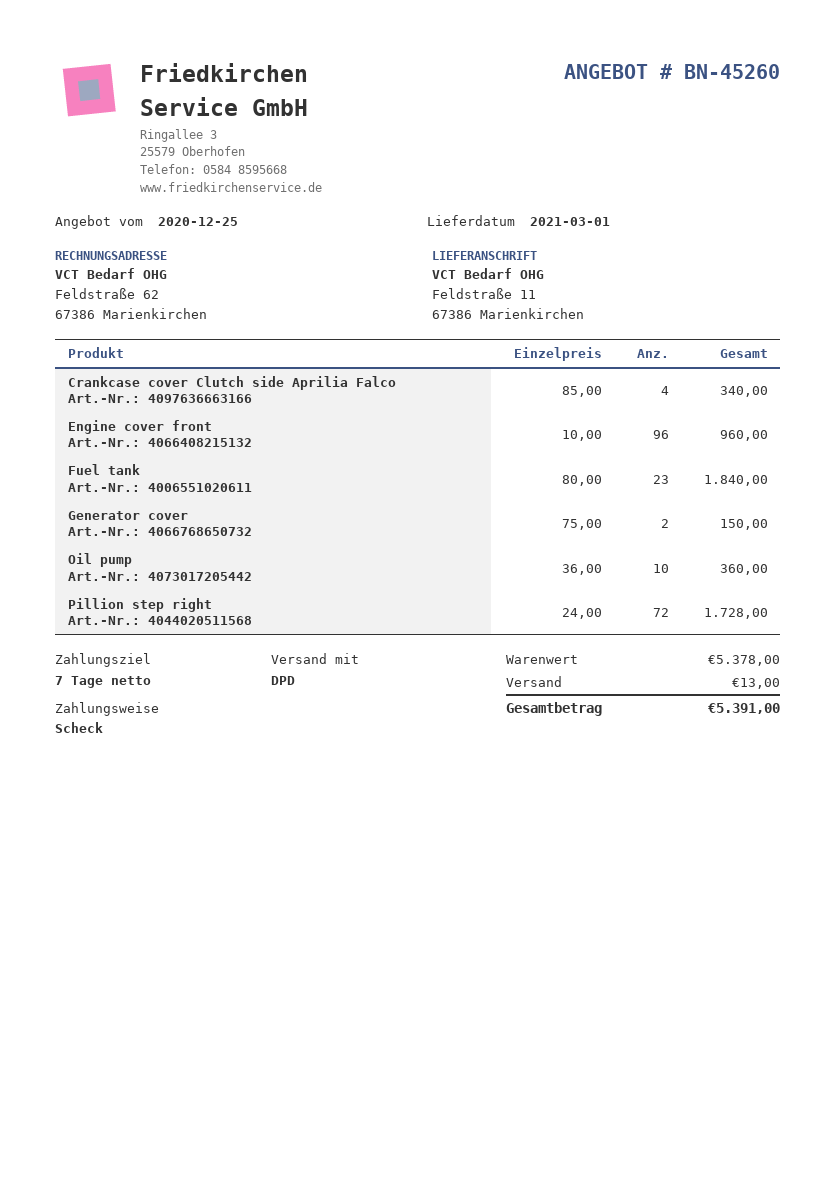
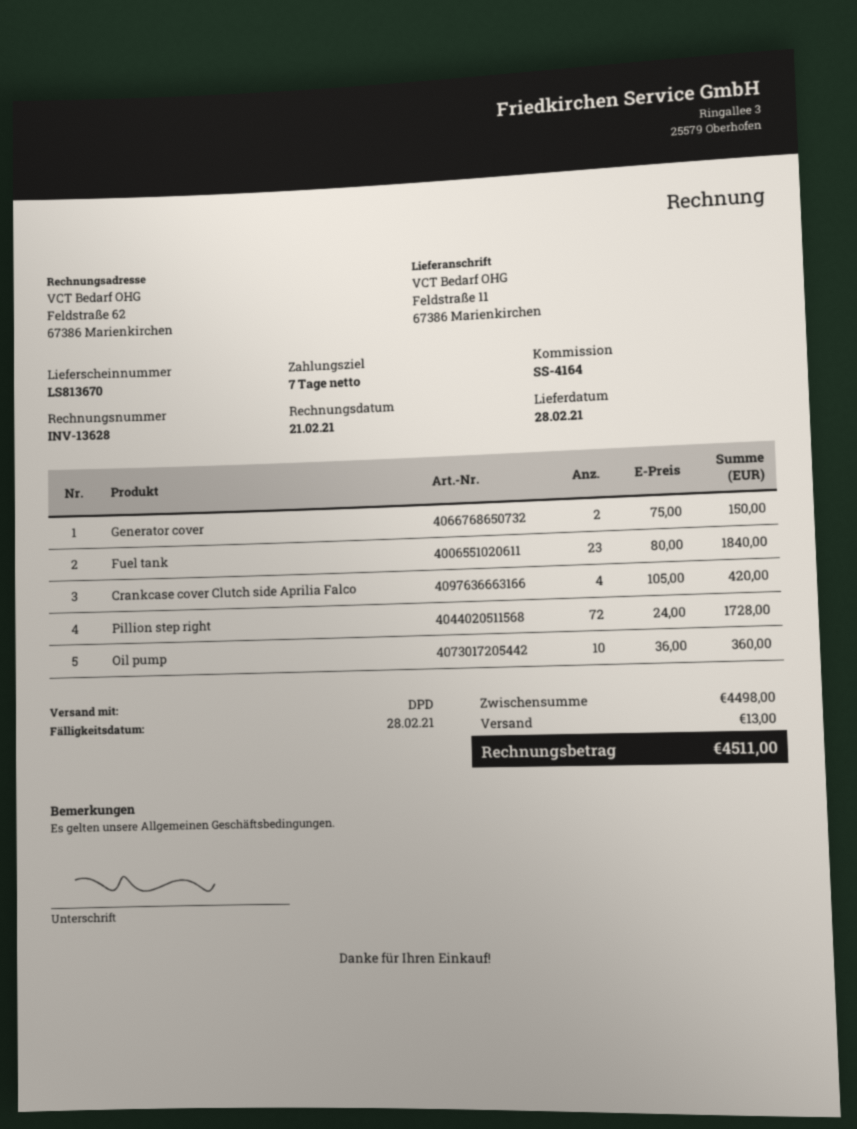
delivery date: 2021-03-01 -> 2021-02-28
Crankcase cover Clutch side Aprilia Falco: 4 x 85.00 = 340.00 -> 4 x 105.00 = 420.00
Engine cover front: 96 x 10.00 = 960.00 -> none
subtotal: 5378.00 -> 4498.00
total: 5391.00 -> 4511.00

